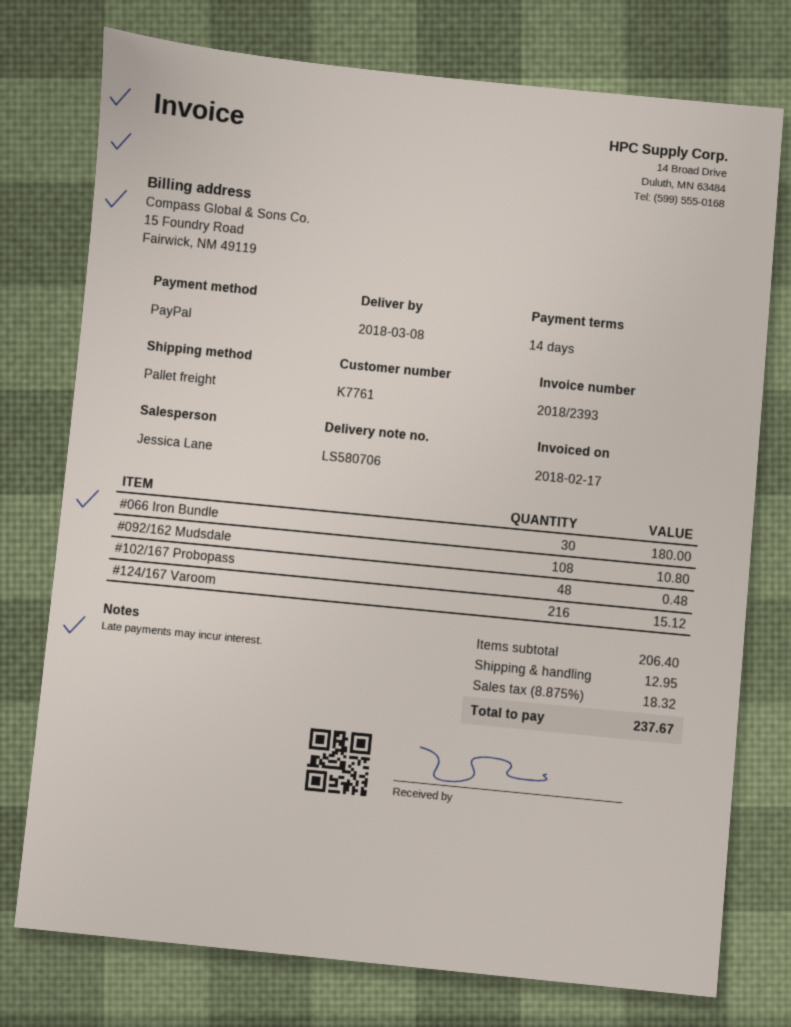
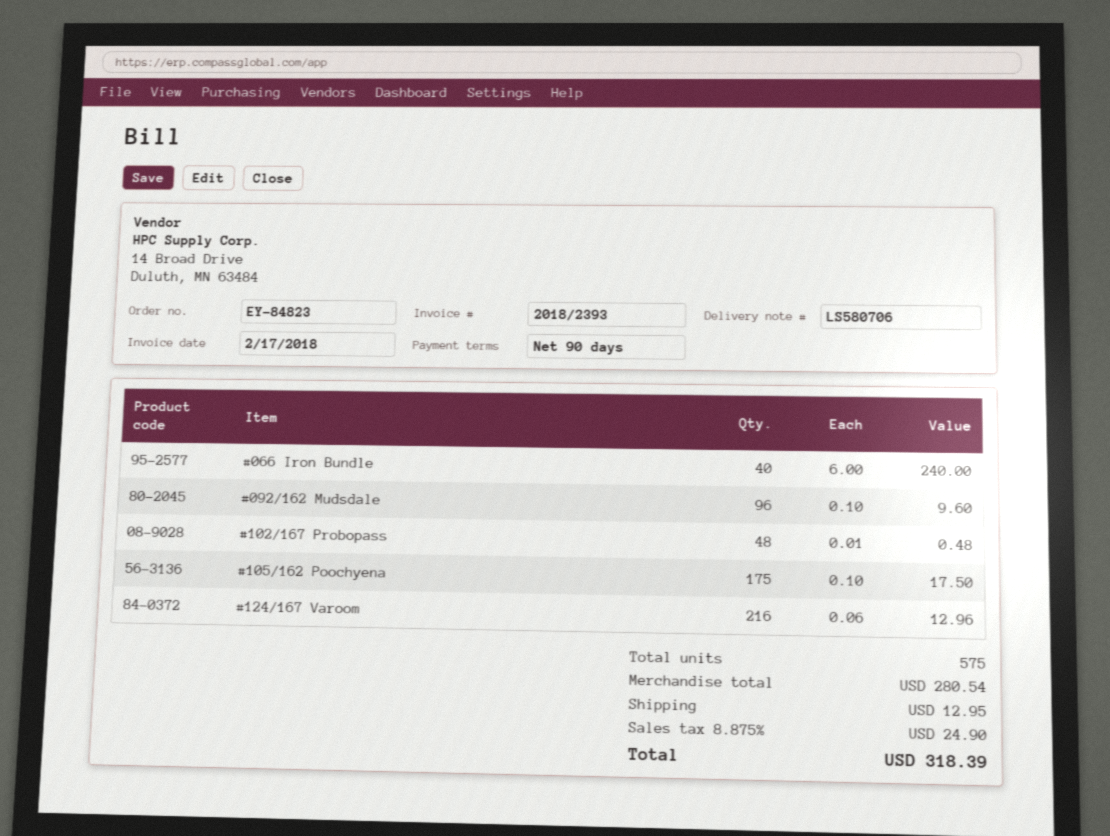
payment terms: 14 days -> 90 days
#066 Iron Bundle: 30 for 180.00 -> 40 for 240.00
#092/162 Mudsdale: 108 for 10.80 -> 96 for 9.60
#124/167 Varoom: 216 for 15.12 -> 216 for 12.96
#105/162 Poochyena: none -> 175 for 17.50
subtotal: 206.40 -> 280.54
tax: 8.875% = 18.32 -> 8.875% = 24.90
total: 237.67 -> 318.39

